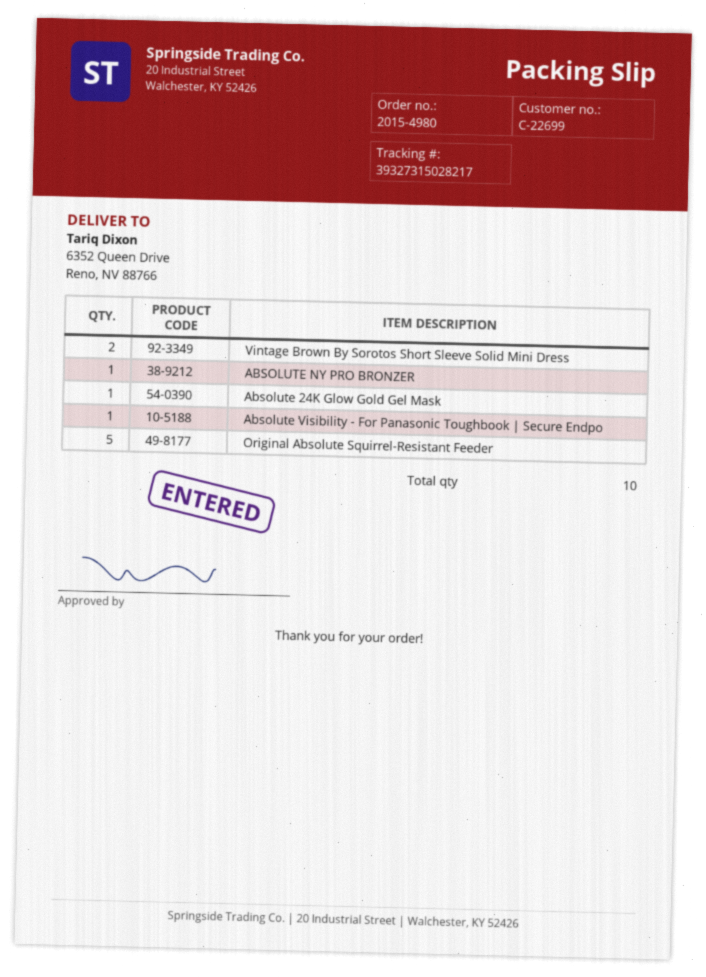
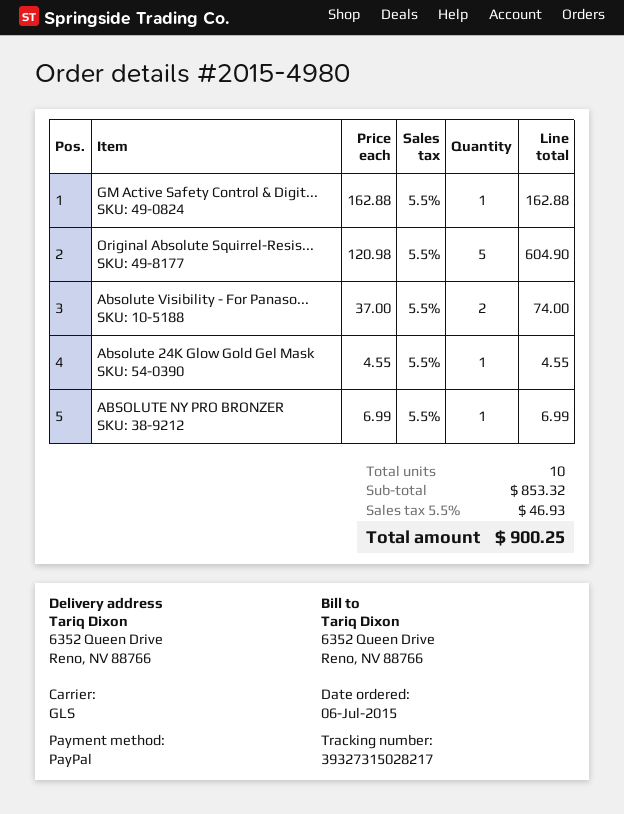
Vintage Brown By Sorotos Short Sleeve Solid Mini Dress: 2 -> none
Absolute Visibility - For Panasonic Toughbook | Secure Endpo: 1 -> 2
GM Active Safety Control & Digit...: none -> 1

